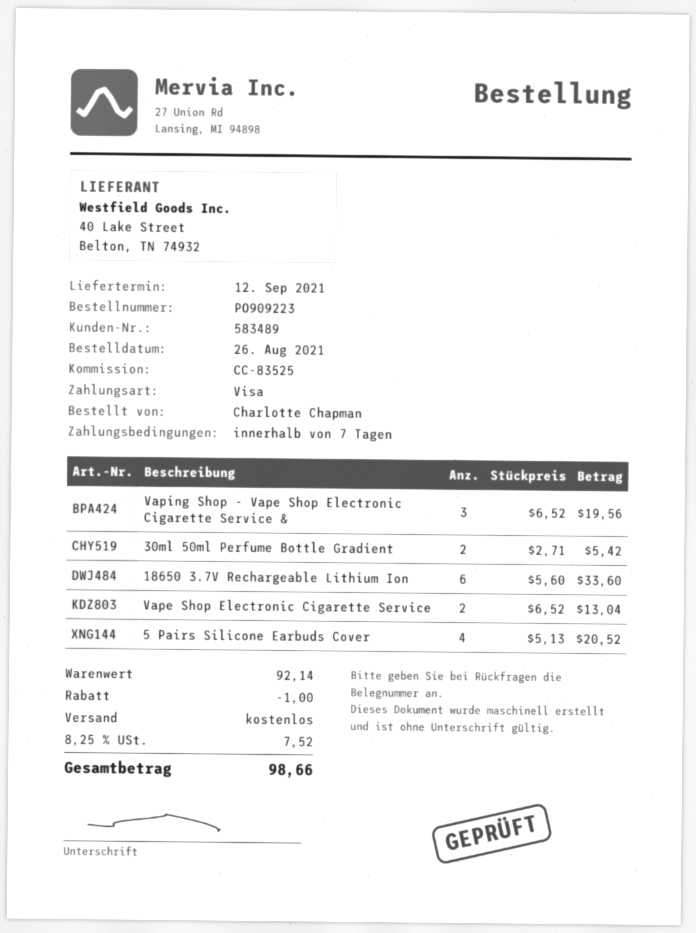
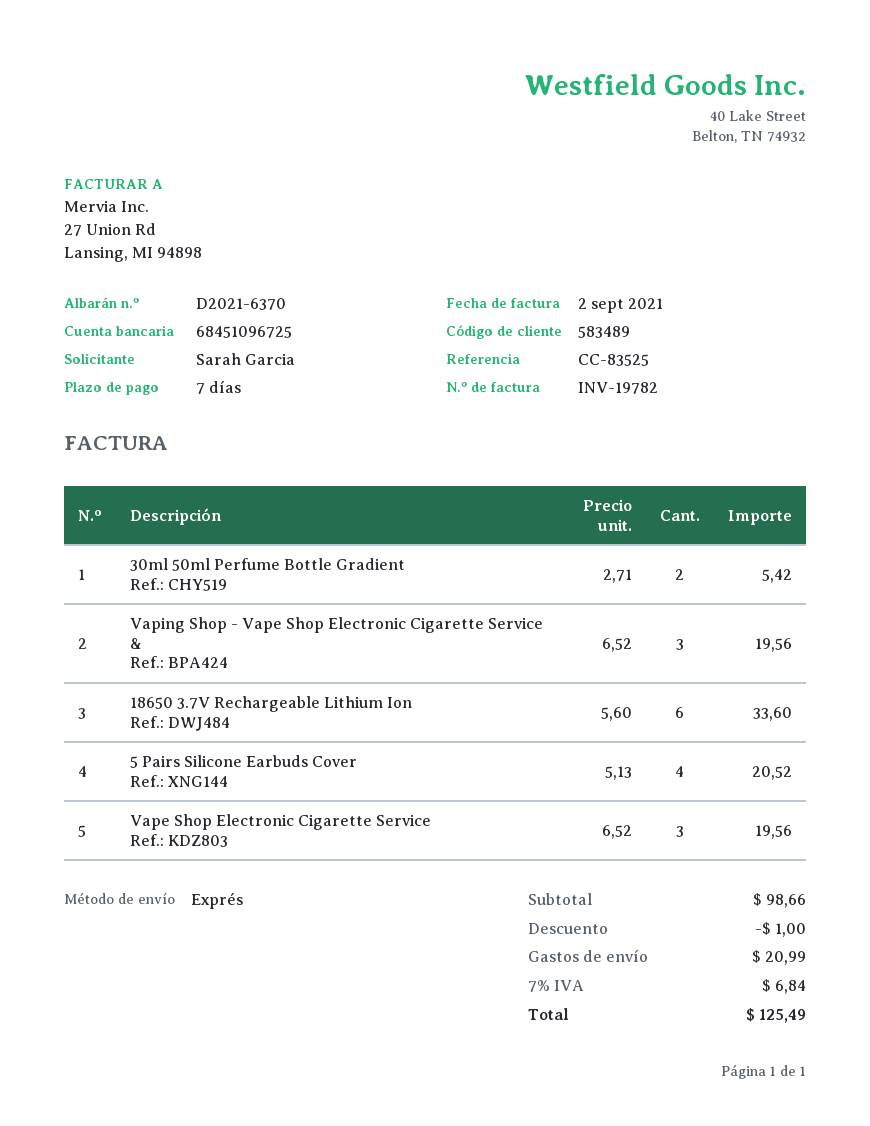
ordered by: Charlotte Chapman -> Sarah Garcia
Vape Shop Electronic Cigarette Service: 2 x 6.52 = 13.04 -> 3 x 6.52 = 19.56
subtotal: 92.14 -> 98.66
shipping: 0.00 -> 20.99
tax: 8.25% = 7.52 -> 7% = 6.84
total: 98.66 -> 125.49

